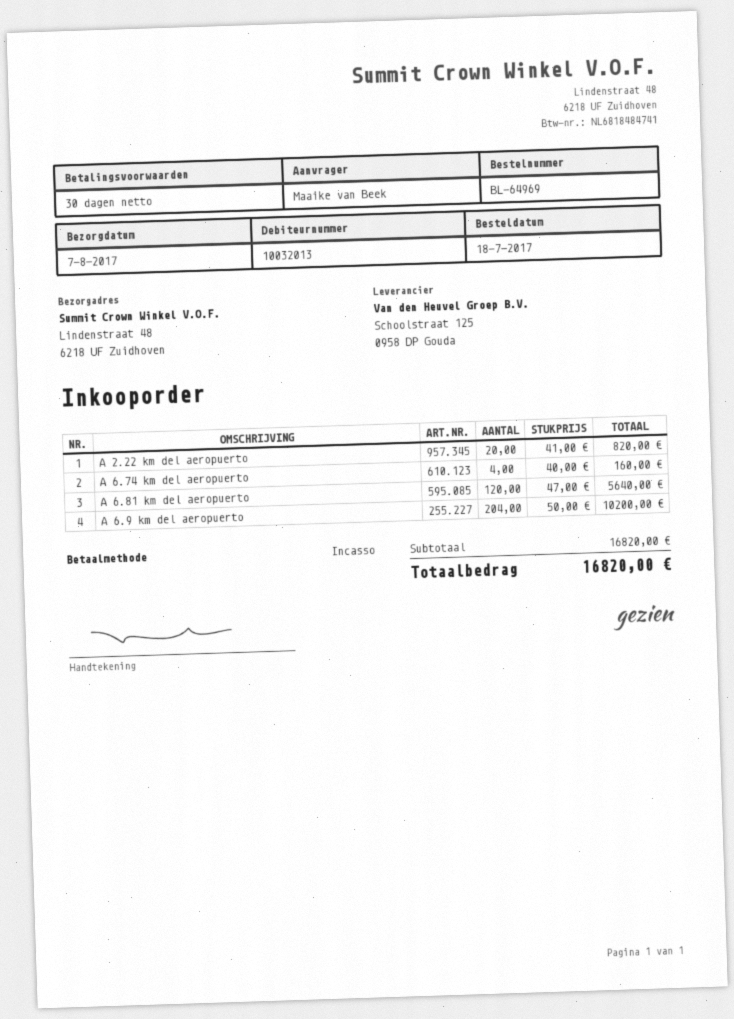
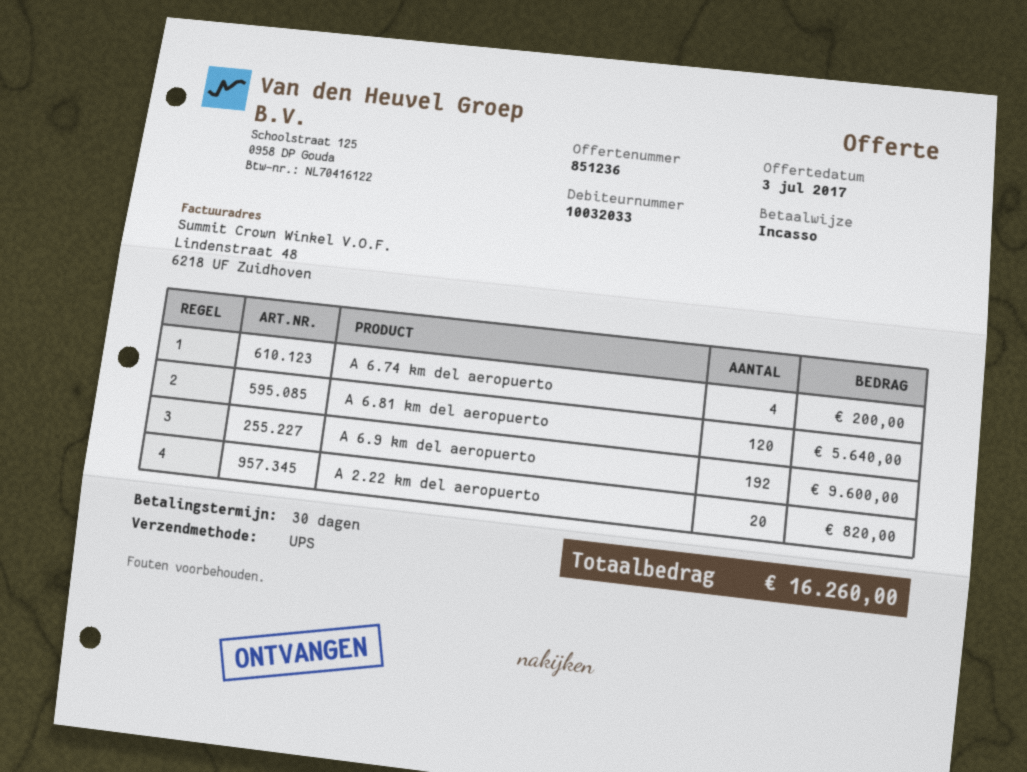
customer number: 10032013 -> 10032033
A 6.74 km del aeropuerto: 4 for 160.00 -> 4 for 200.00
A 6.9 km del aeropuerto: 204 for 10200.00 -> 192 for 9600.00
total: 16820.00 -> 16260.00

